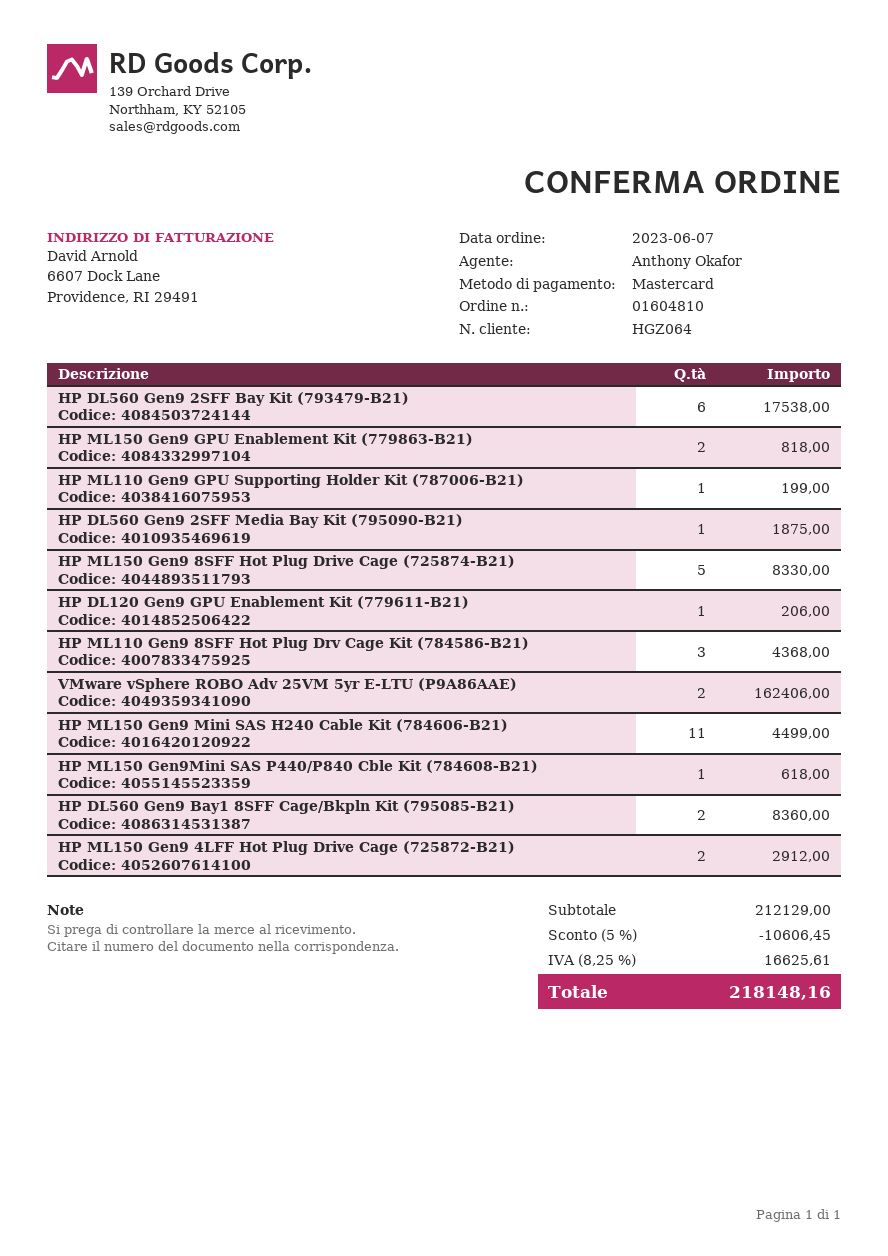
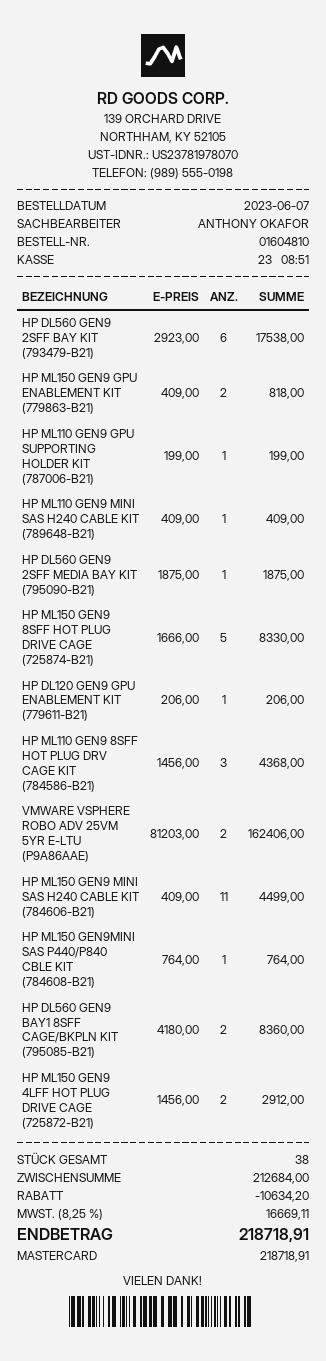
HP ML150 Gen9Mini SAS P440/P840 Cble Kit (784608-B21): 1 for 618.00 -> 1 for 764.00
HP ML110 GEN9 MINI SAS H240 CABLE KIT (789648-B21): none -> 1 for 409.00
subtotal: 212129.00 -> 212684.00
discount: 10606.45 -> 10634.20
tax: 8.25% = 16625.61 -> 8.25% = 16669.11
total: 218148.16 -> 218718.91

